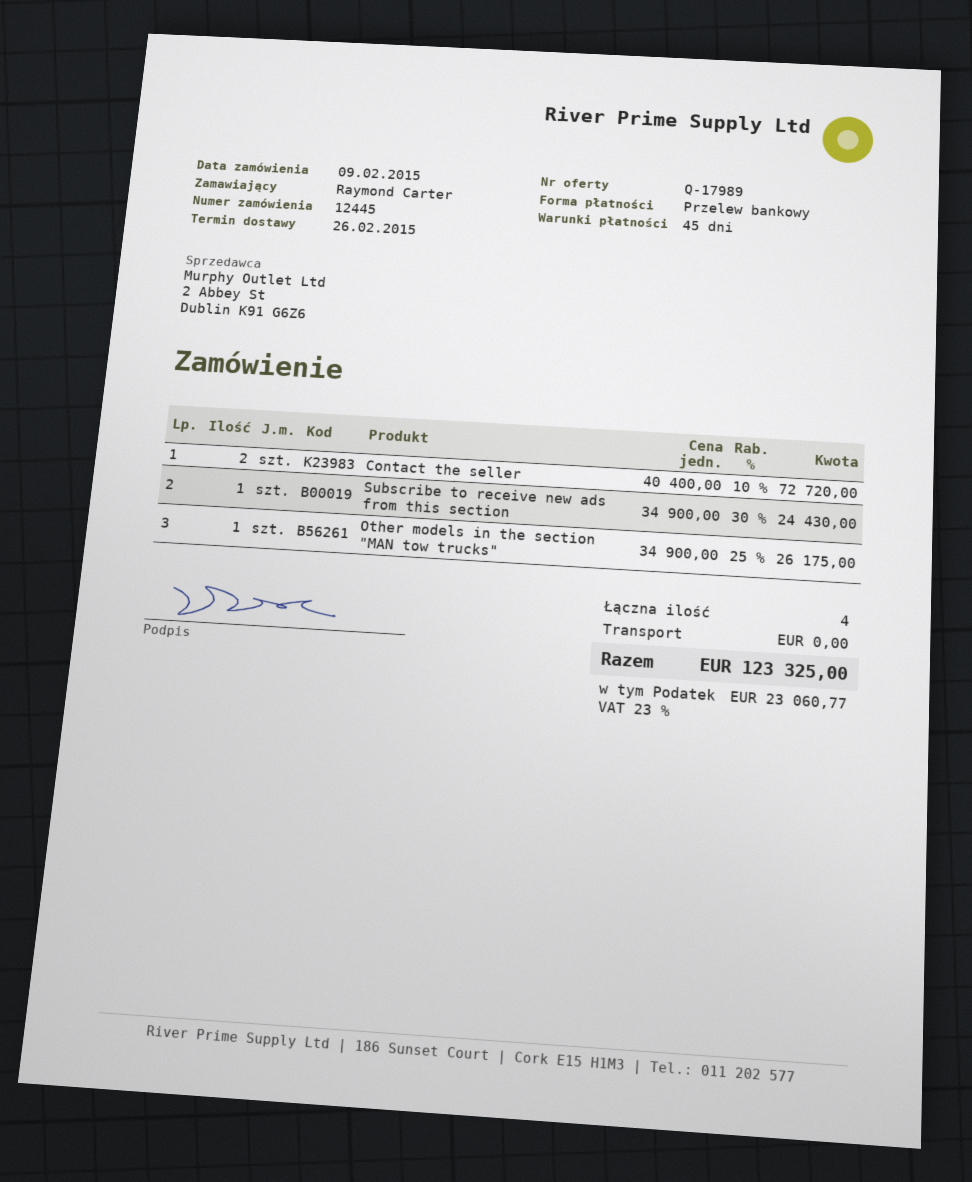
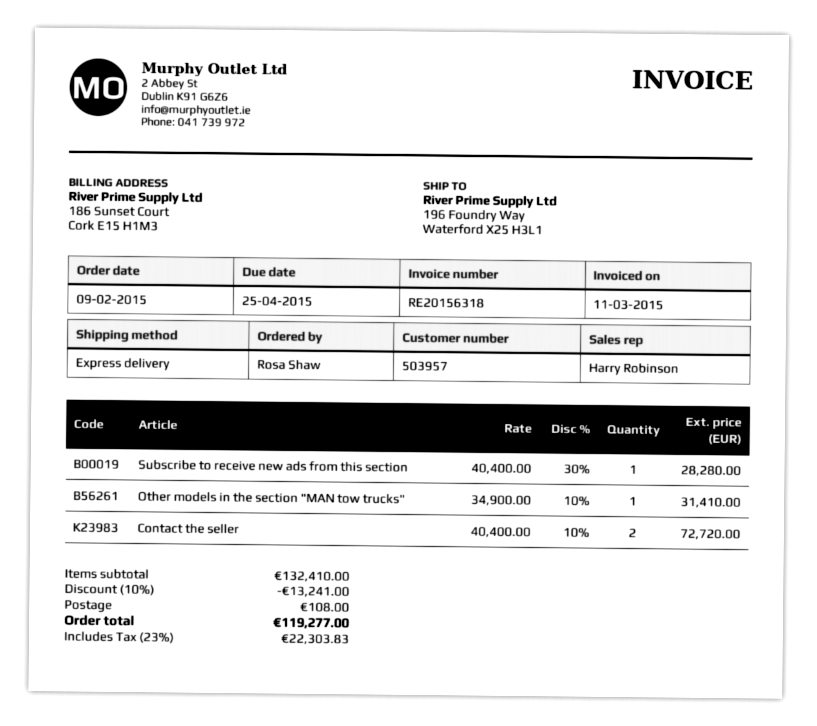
ordered by: Raymond Carter -> Rosa Shaw
Subscribe to receive new ads from this section: 1 x 34900.00 - 30% = 24430.00 -> 1 x 40400.00 - 30% = 28280.00
Other models in the section "MAN tow trucks": 1 x 34900.00 - 25% = 26175.00 -> 1 x 34900.00 - 10% = 31410.00
discount: none -> 10% = 13241.00
shipping: 0.00 -> 108.00
tax: 23% = 23060.77 -> 23% = 22303.83
total: 123325.00 -> 119277.00

